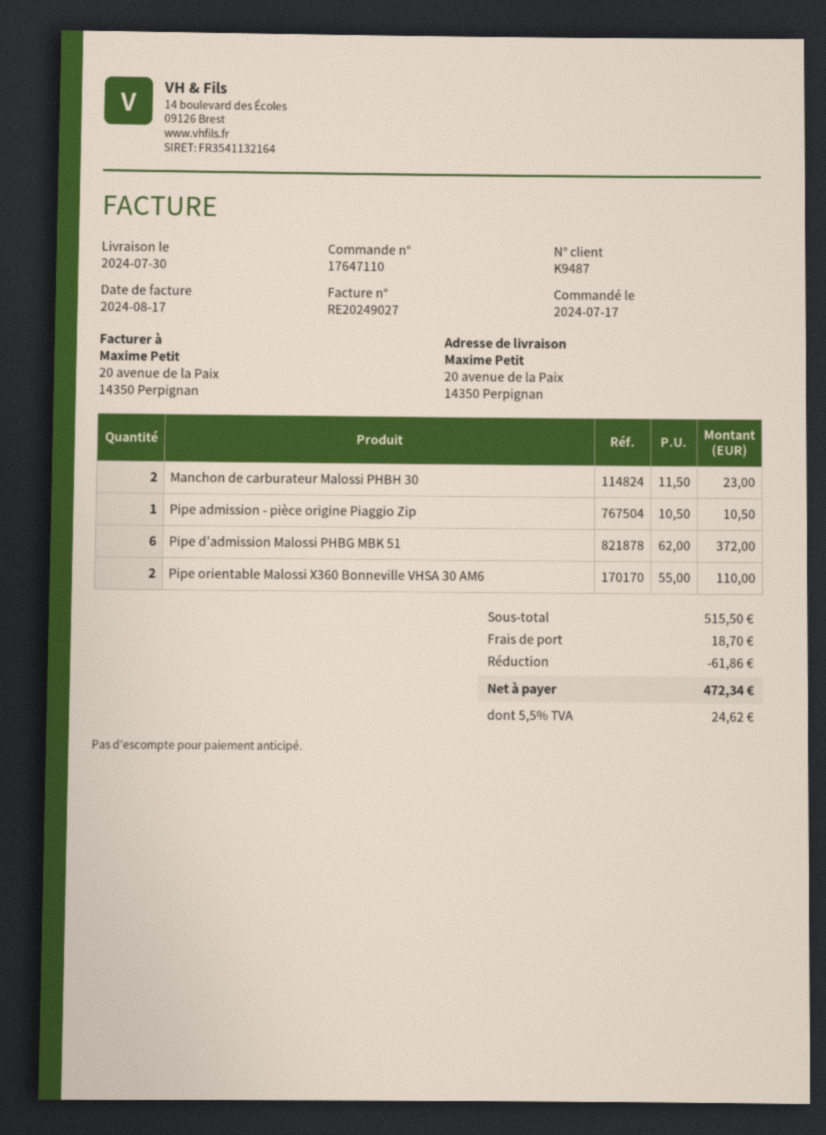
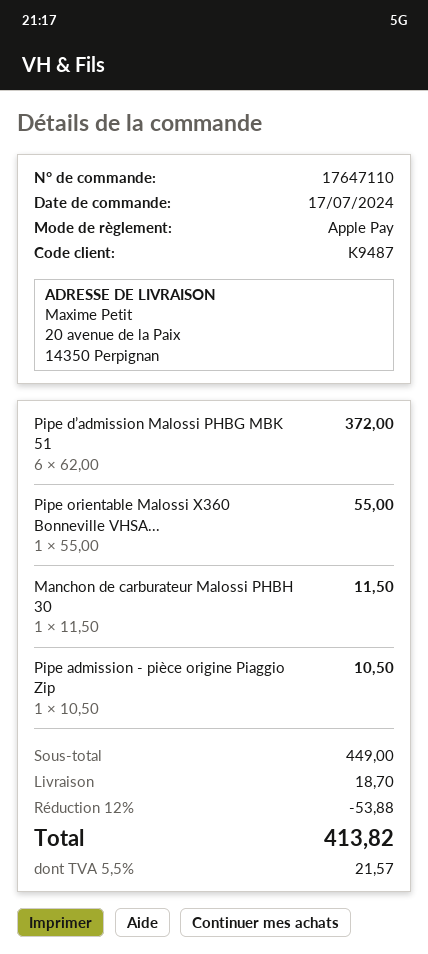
Manchon de carburateur Malossi PHBH 30: 2 x 11.50 = 23.00 -> 1 x 11.50 = 11.50
Pipe orientable Malossi X360 Bonneville VHSA 30 AM6: 2 x 55.00 = 110.00 -> 1 x 55.00 = 55.00
subtotal: 515.50 -> 449.00
discount: 61.86 -> 53.88
tax: 5.5% = 24.62 -> 5.5% = 21.57
total: 472.34 -> 413.82

